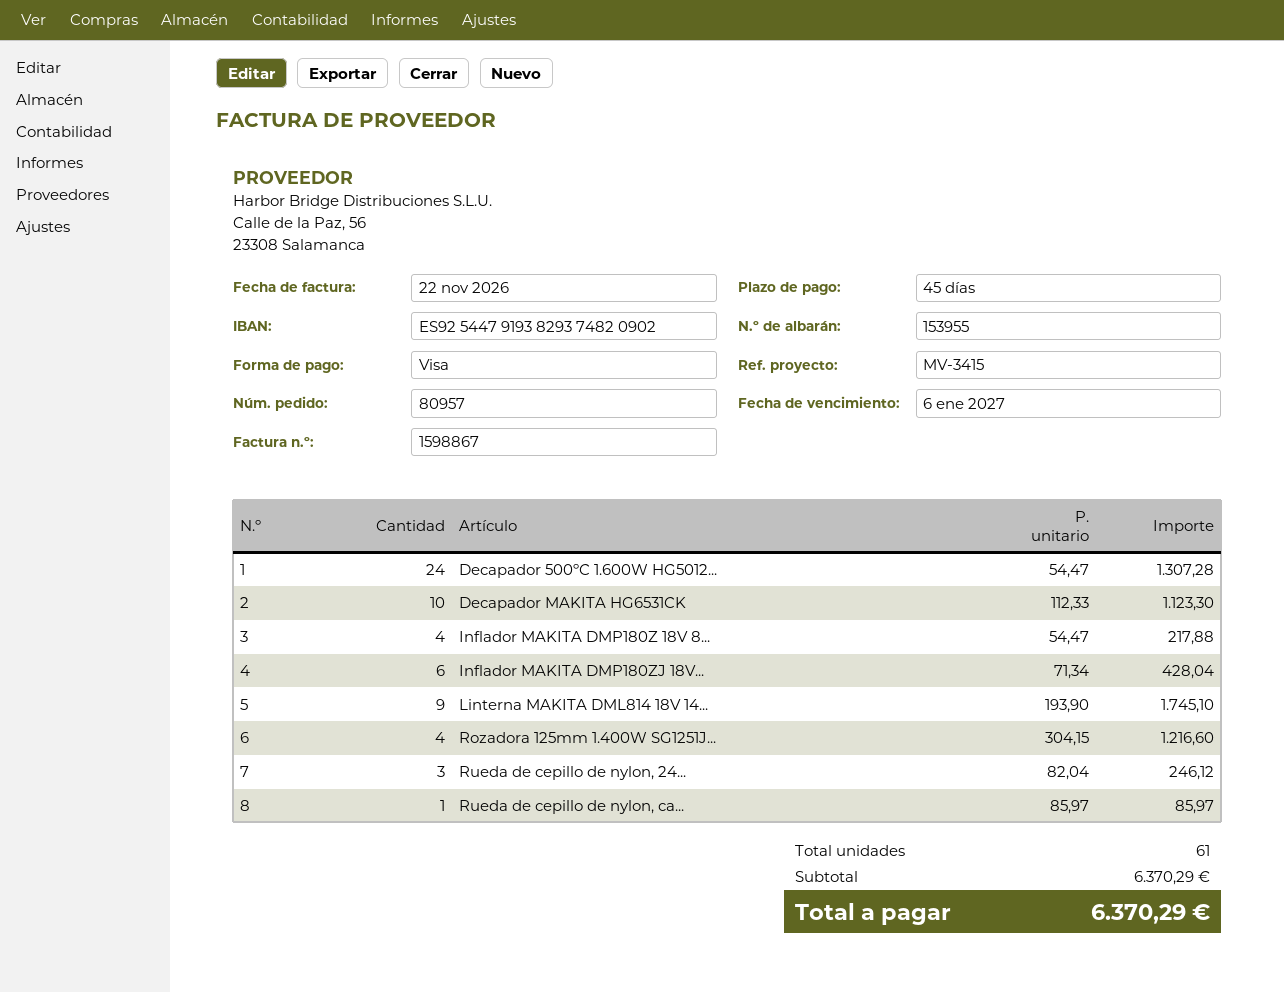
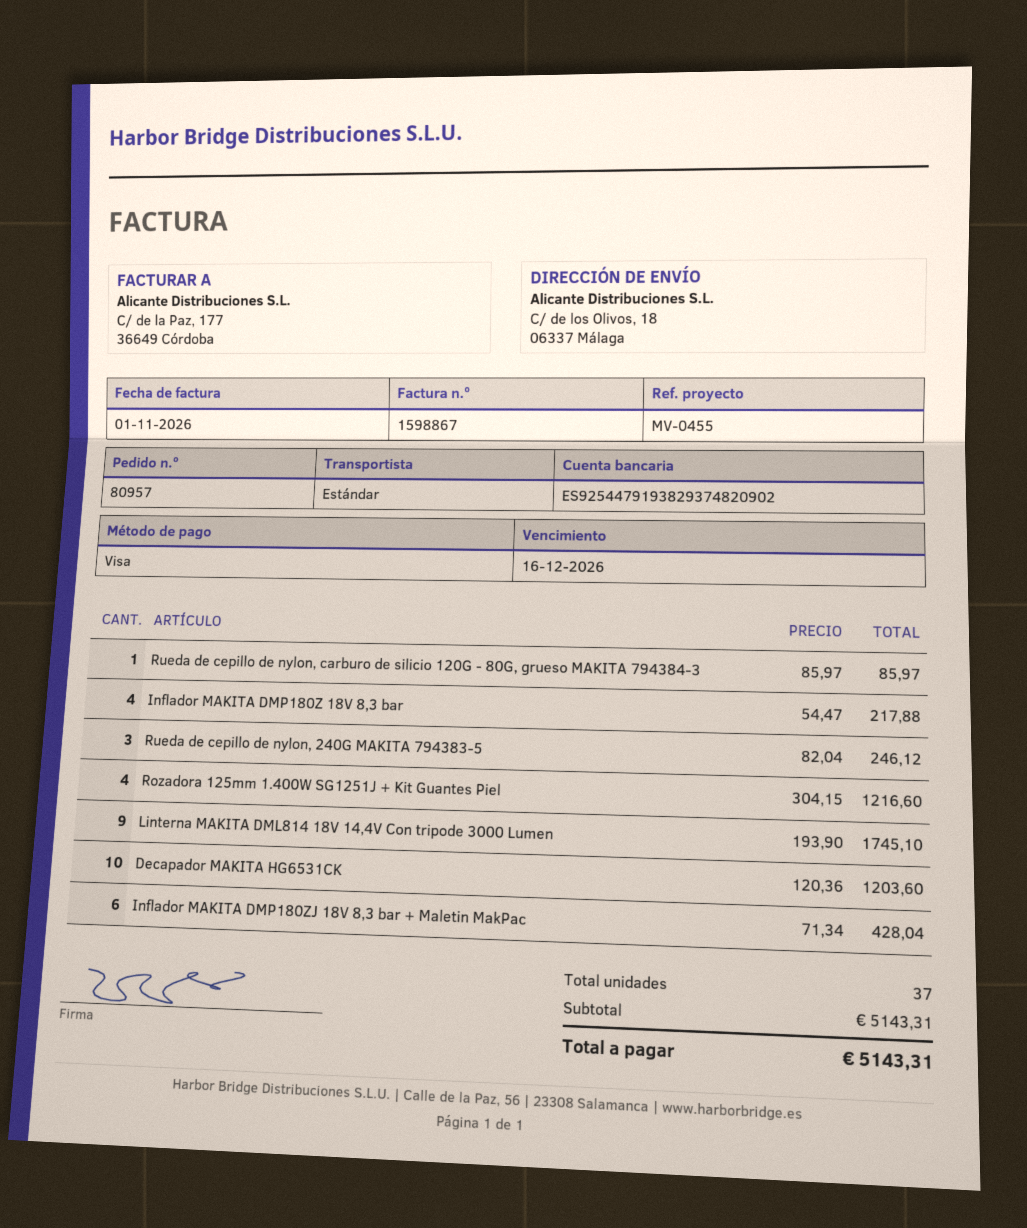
invoice date: 2026-11-22 -> 2026-11-01
due date: 2027-01-06 -> 2026-12-16
reference: MV-3415 -> MV-0455
Decapador 500ºC 1.600W HG5012...: 24 x 54.47 = 1307.28 -> none
Decapador MAKITA HG6531CK: 10 x 112.33 = 1123.30 -> 10 x 120.36 = 1203.60
total quantity: 61 -> 37
subtotal: 6370.29 -> 5143.31
total: 6370.29 -> 5143.31

